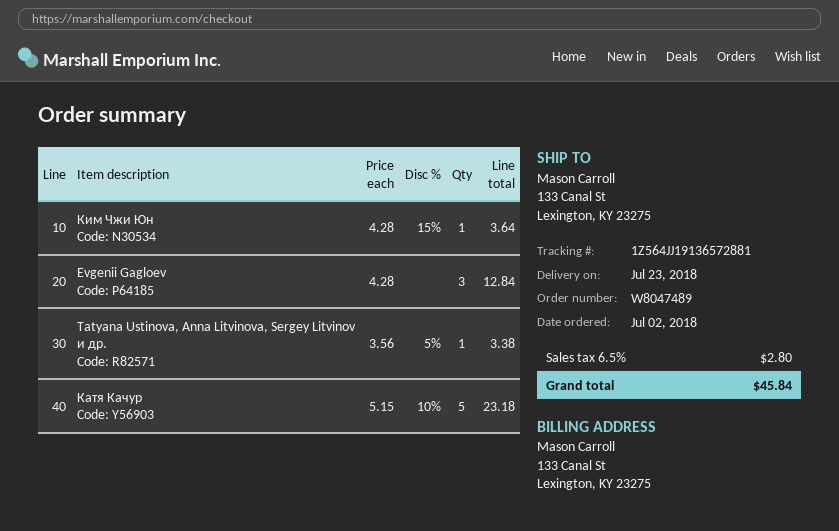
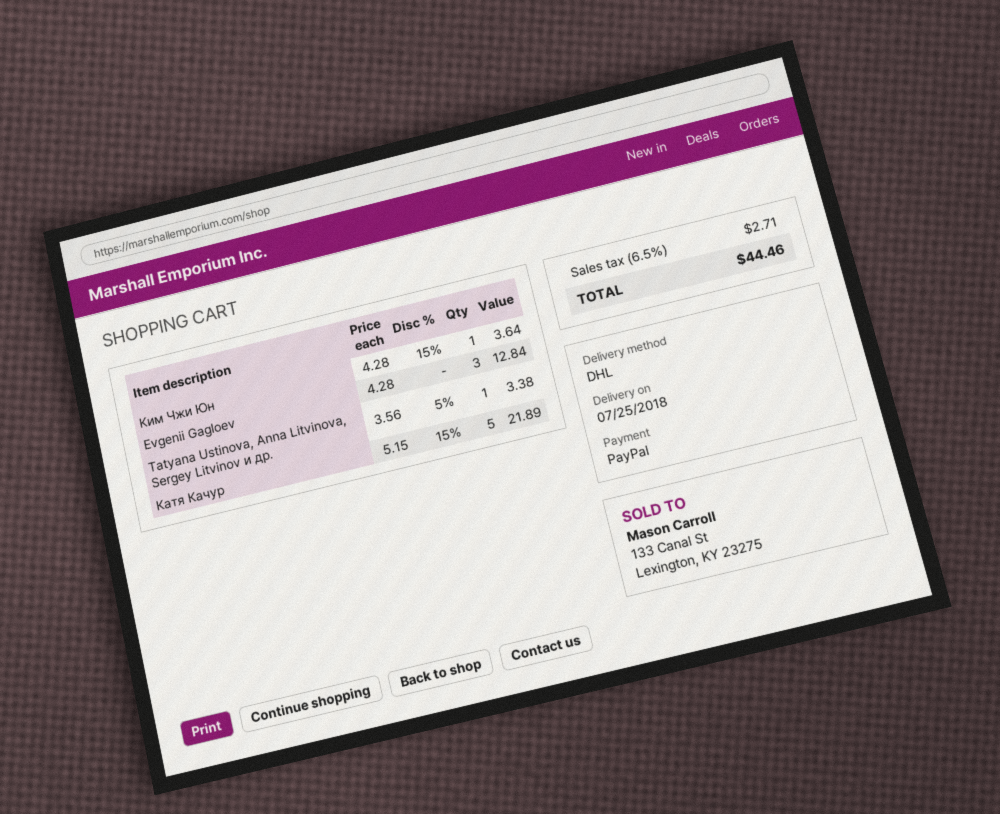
delivery date: 2018-07-23 -> 2018-07-25
Катя Качур: 5 x 5.15 - 10% = 23.18 -> 5 x 5.15 - 15% = 21.89
tax: 6.5% = 2.80 -> 6.5% = 2.71
total: 45.84 -> 44.46

